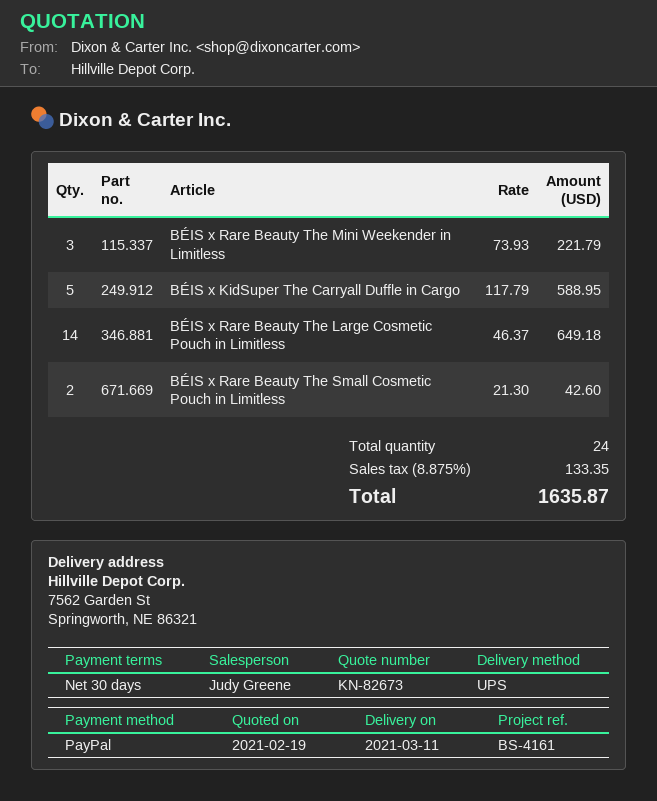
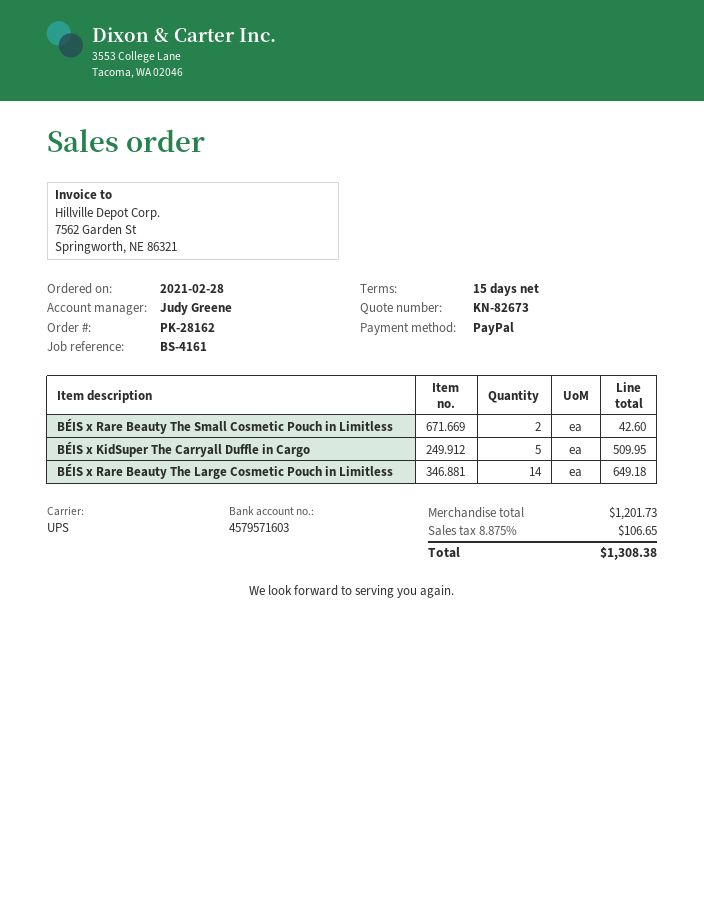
payment terms: 30 days -> 15 days
BÉIS x Rare Beauty The Mini Weekender in Limitless: 3 for 221.79 -> none
BÉIS x KidSuper The Carryall Duffle in Cargo: 5 for 588.95 -> 5 for 509.95
tax: 8.875% = 133.35 -> 8.875% = 106.65
total: 1635.87 -> 1308.38

